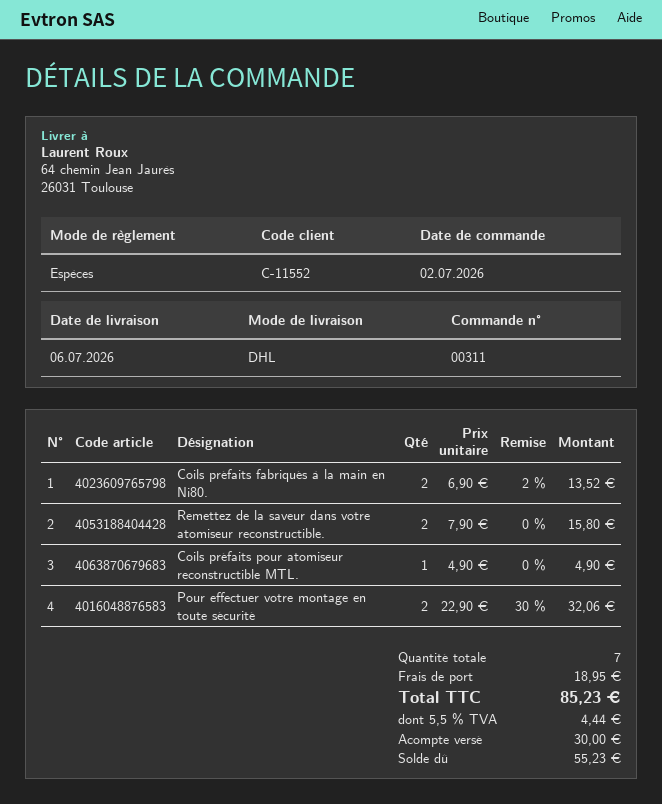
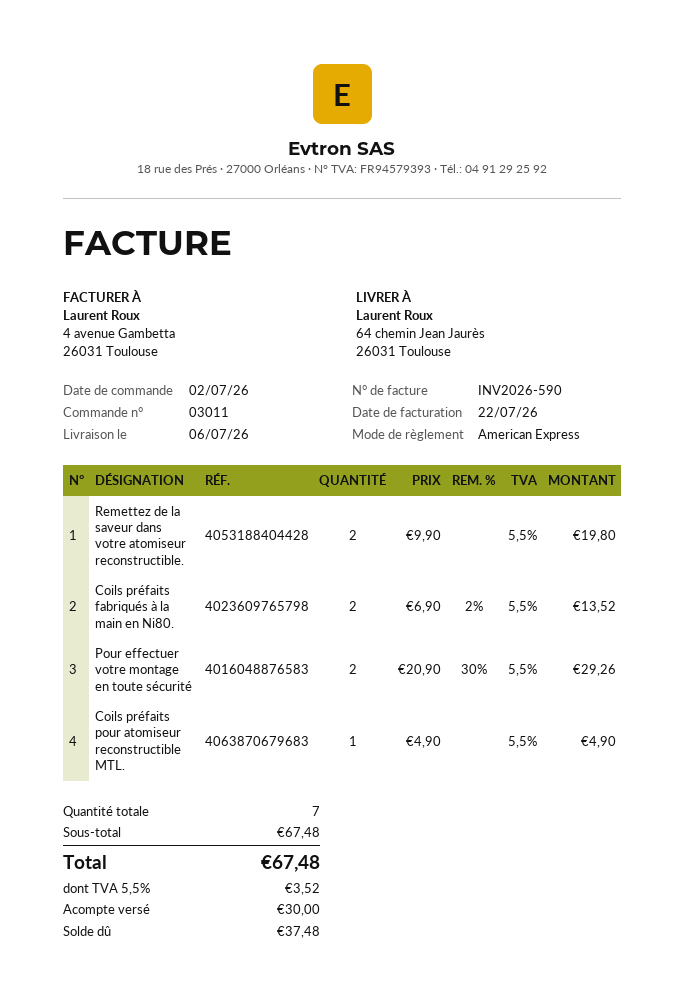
order number: 00311 -> 03011
payment method: cash -> American Express
Remettez de la saveur dans votre atomiseur reconstructible.: 2 x 7.90 = 15.80 -> 2 x 9.90 = 19.80
Pour effectuer votre montage en toute sécurité: 2 x 22.90 - 30% = 32.06 -> 2 x 20.90 - 30% = 29.26
shipping: 18.95 -> none
tax: 5.5% = 4.44 -> 5.5% = 3.52
total: 85.23 -> 67.48
balance: 55.23 -> 37.48

